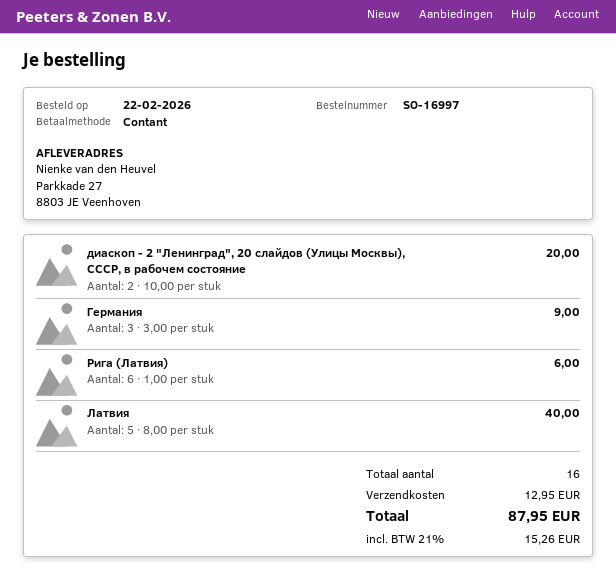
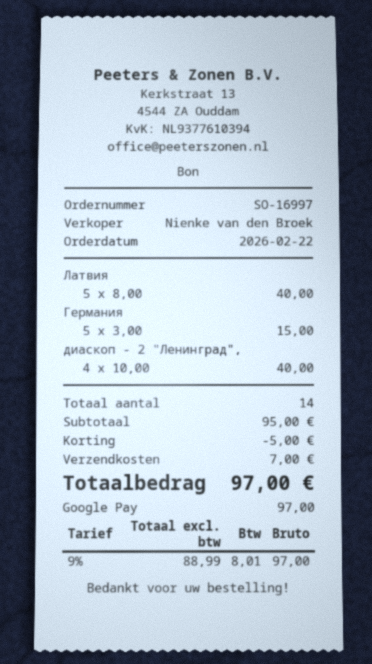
payment method: cash -> Google Pay
диаскоп - 2 "Ленинград", 20 слайдов (Улицы Москвы), СССР, в рабочем состояние: 2 x 10.00 = 20.00 -> 4 x 10.00 = 40.00
Германия: 3 x 3.00 = 9.00 -> 5 x 3.00 = 15.00
Рига (Латвия): 6 x 1.00 = 6.00 -> none
total quantity: 16 -> 14
discount: none -> 5.00
shipping: 12.95 -> 7.00
tax: 21% = 15.26 -> 9% = 8.01
total: 87.95 -> 97.00

